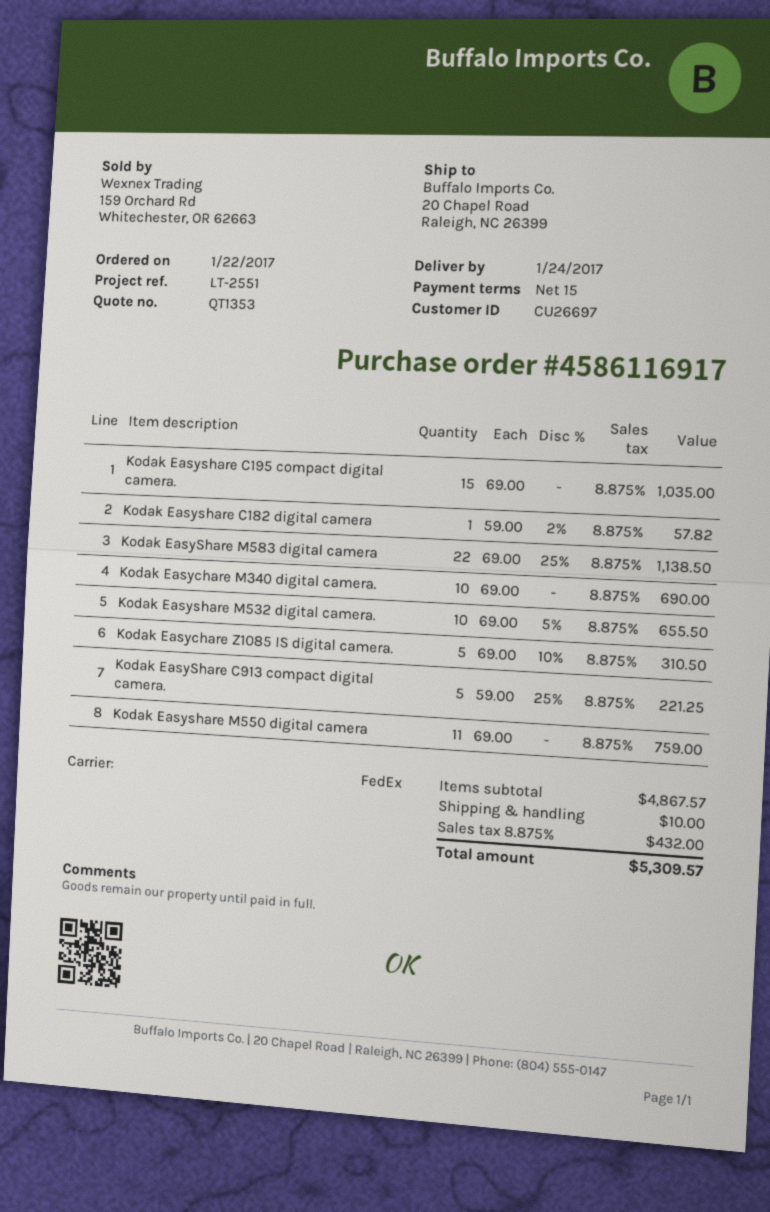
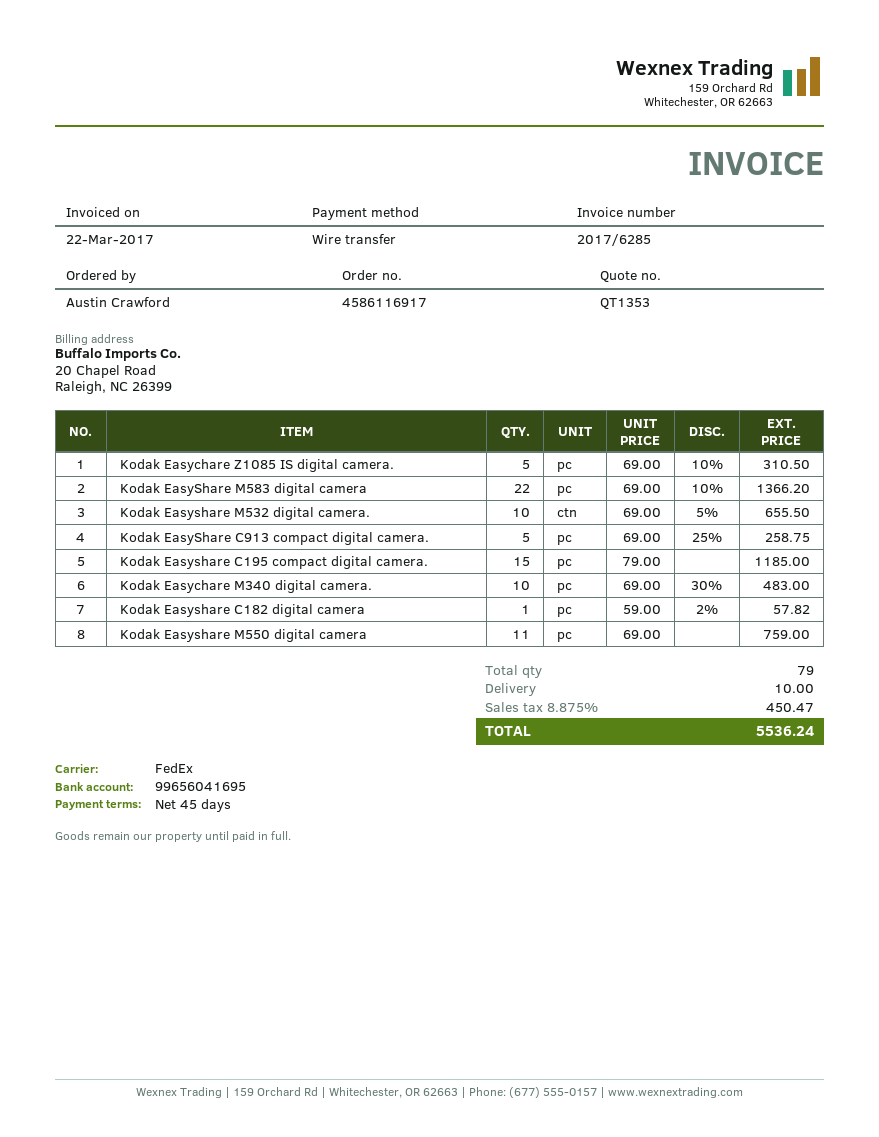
payment terms: 15 days -> 45 days
Kodak Easyshare C195 compact digital camera.: 15 x 69.00 = 1035.00 -> 15 x 79.00 = 1185.00
Kodak EasyShare M583 digital camera: 22 x 69.00 - 25% = 1138.50 -> 22 x 69.00 - 10% = 1366.20
Kodak Easychare M340 digital camera.: 10 x 69.00 = 690.00 -> 10 x 69.00 - 30% = 483.00
Kodak EasyShare C913 compact digital camera.: 5 x 59.00 - 25% = 221.25 -> 5 x 69.00 - 25% = 258.75
tax: 8.875% = 432.00 -> 8.875% = 450.47
total: 5309.57 -> 5536.24

